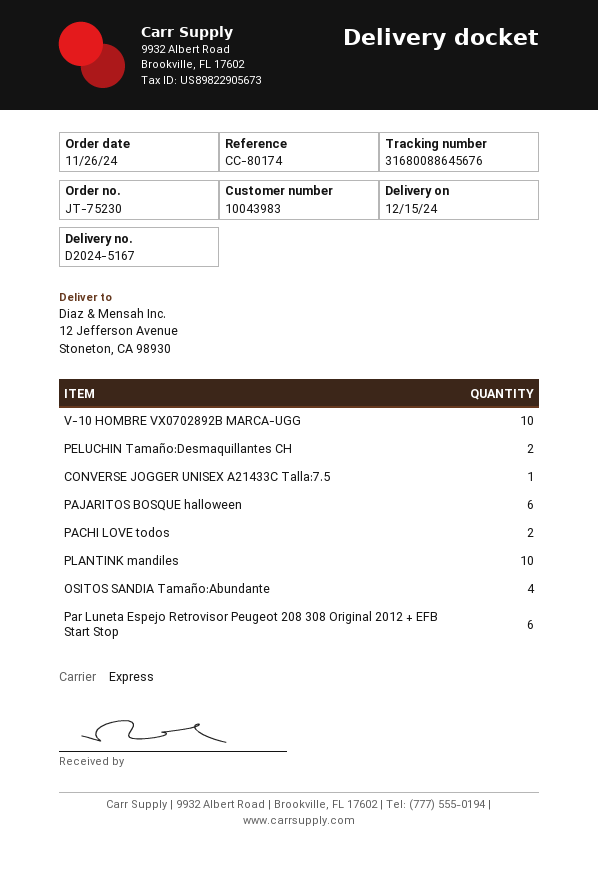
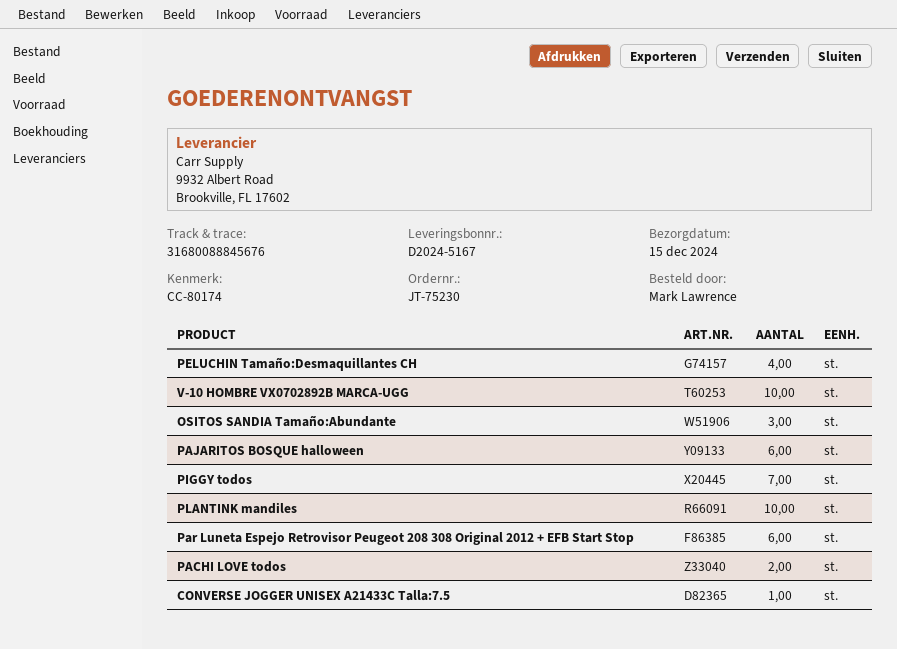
tracking number: 31680088645676 -> 31680088845676
PELUCHIN Tamaño:Desmaquillantes CH: 2 -> 4
OSITOS SANDIA Tamaño:Abundante: 4 -> 3
PIGGY todos: none -> 7

